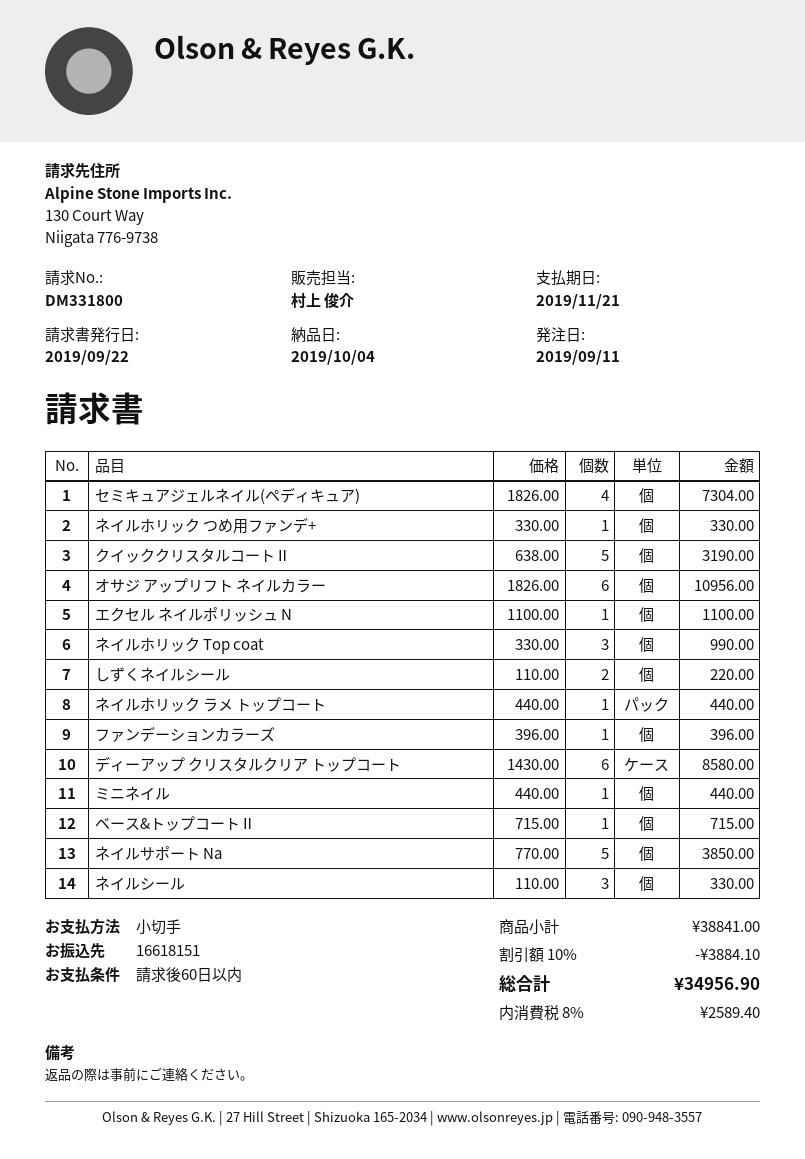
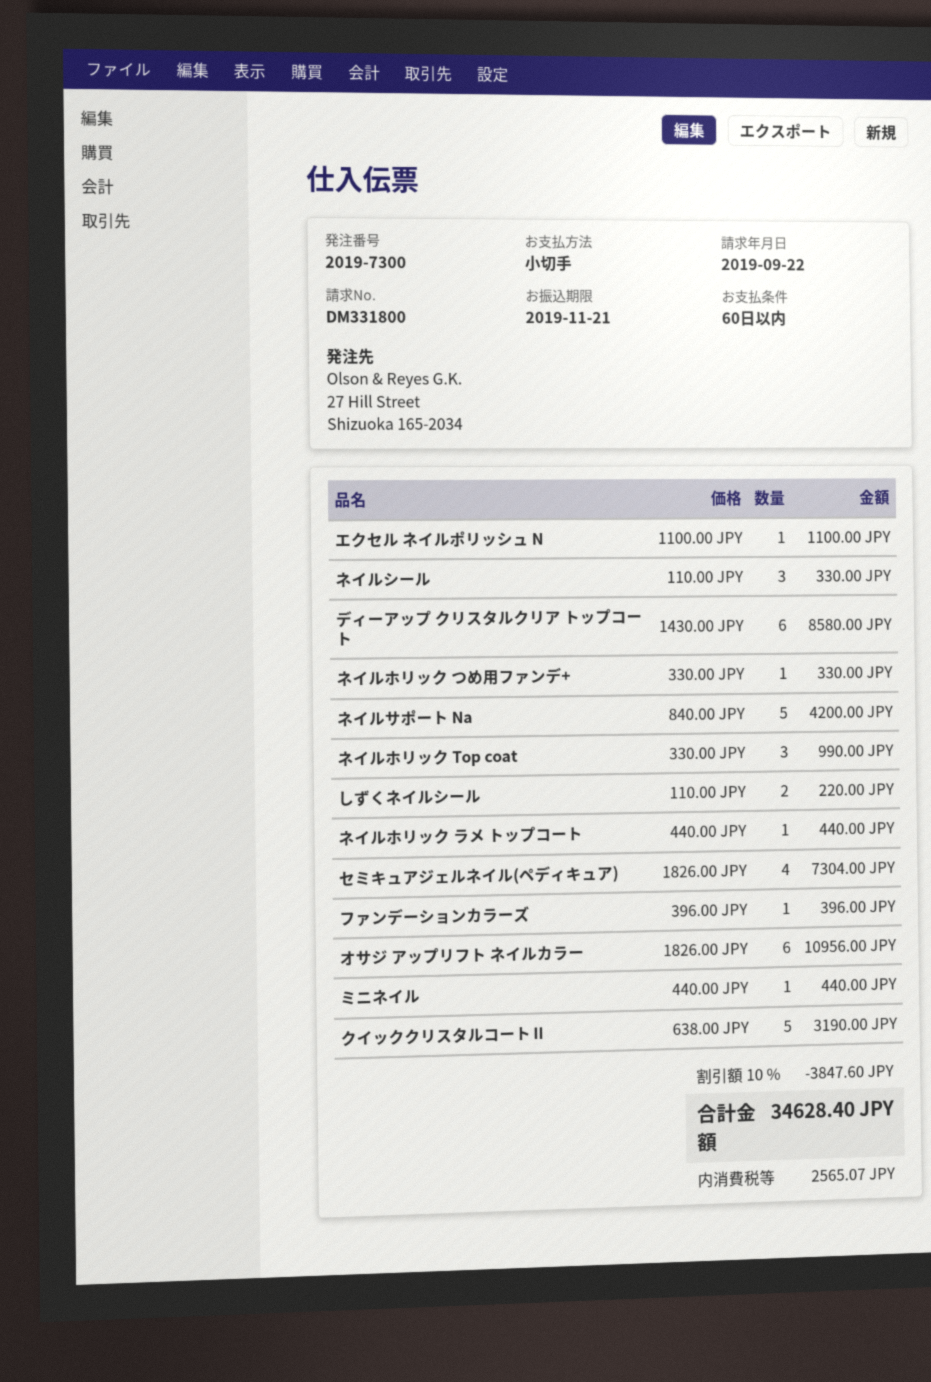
ベース&トップコートⅡ: 1 x 715.00 = 715.00 -> none
ネイルサポート Na: 5 x 770.00 = 3850.00 -> 5 x 840.00 = 4200.00
discount: 10% = 3884.10 -> 10% = 3847.60
tax: 2589.40 -> 2565.07
total: 34956.90 -> 34628.40

